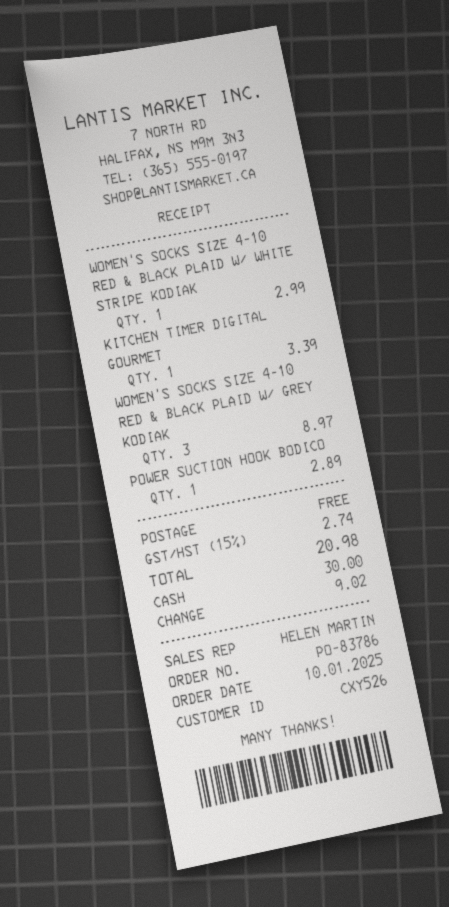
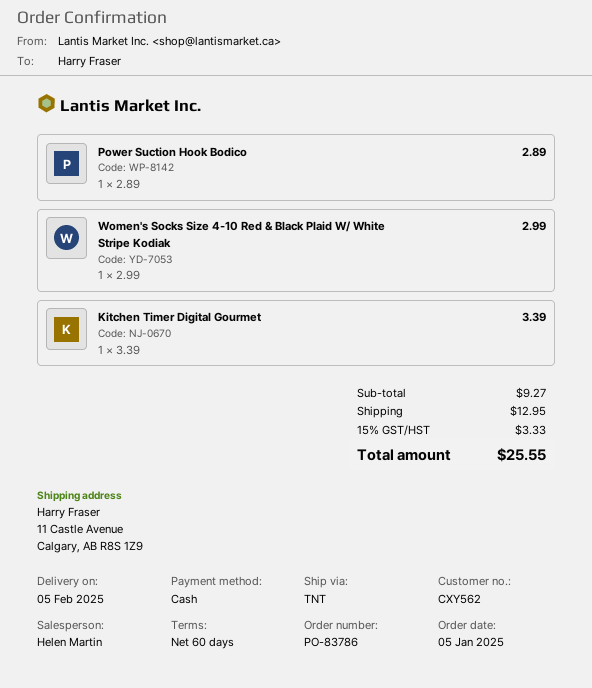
order date: 2025-01-10 -> 2025-01-05
customer number: CXY526 -> CXY562
WOMEN'S SOCKS SIZE 4-10 RED & BLACK PLAID W/ GREY KODIAK: 3 for 8.97 -> none
shipping: 0.00 -> 12.95
tax: 15% = 2.74 -> 15% = 3.33
total: 20.98 -> 25.55

